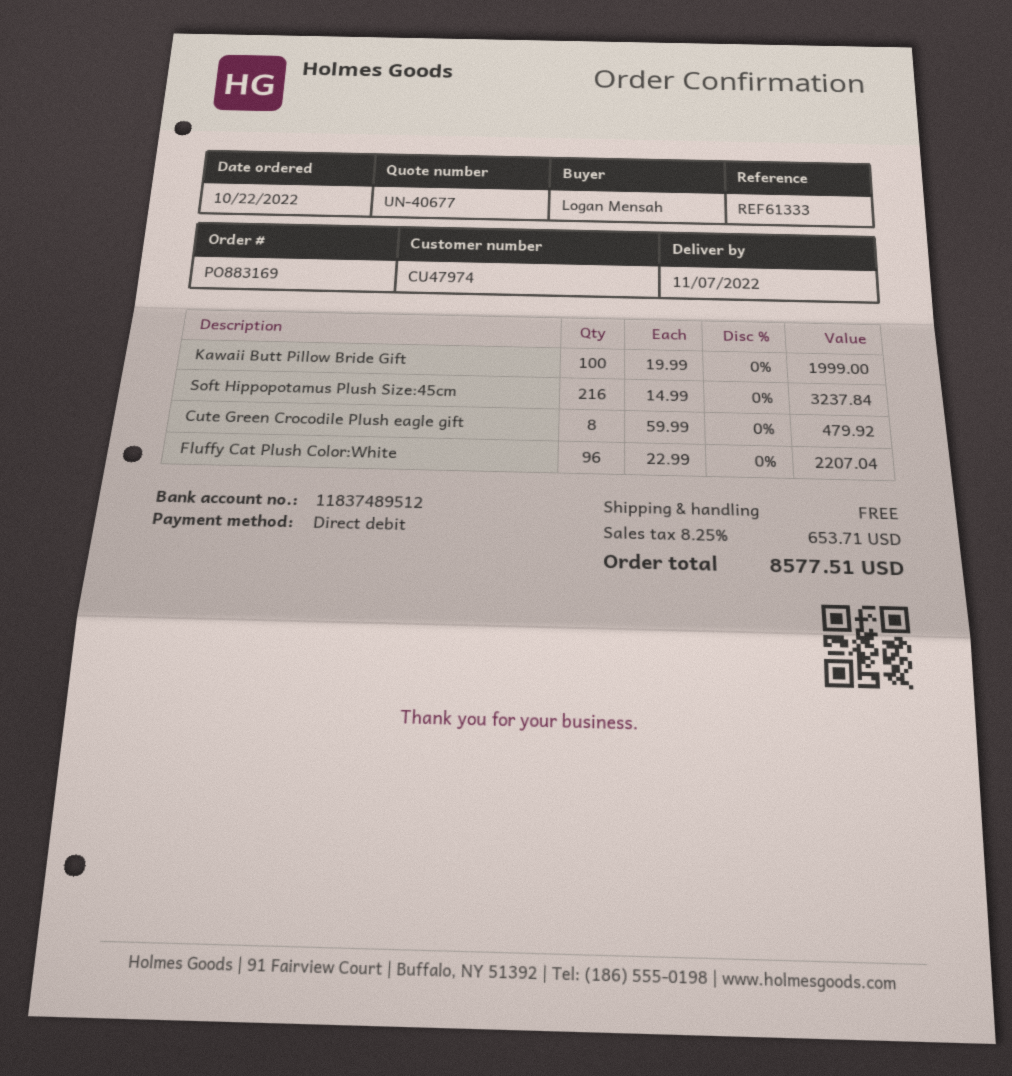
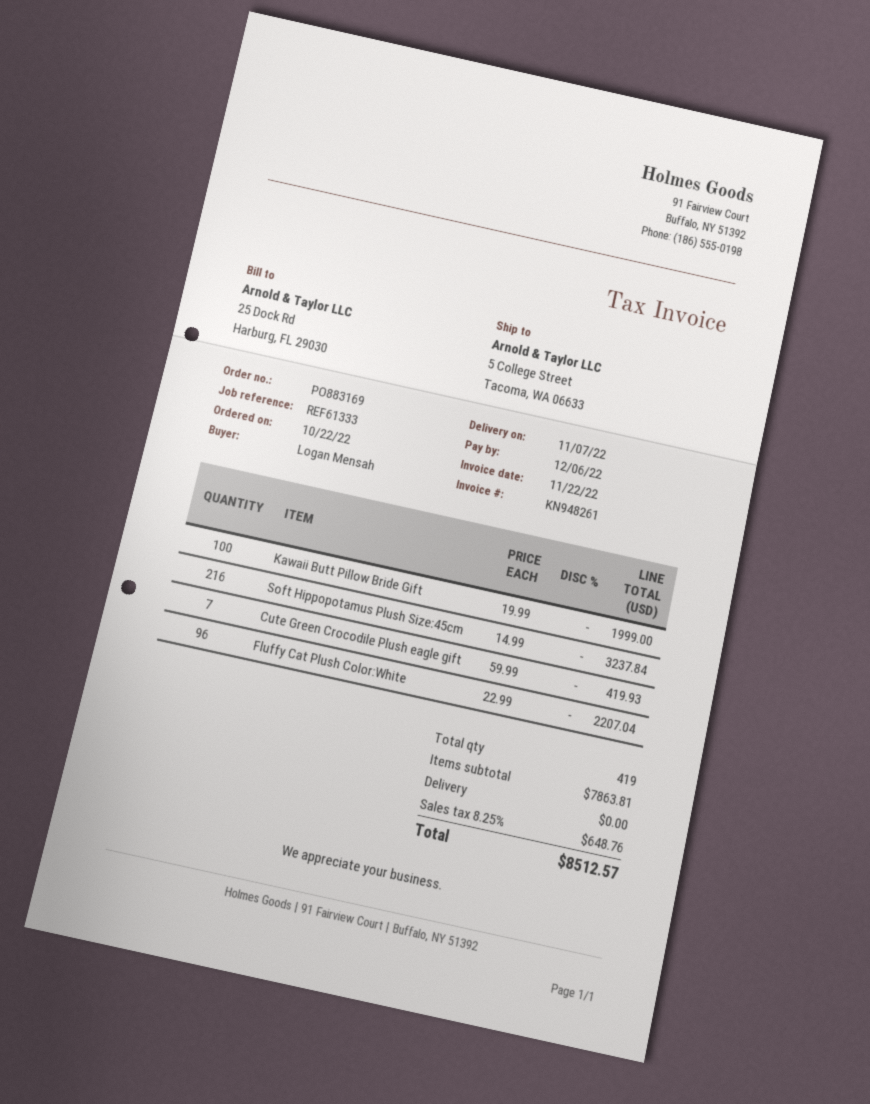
Cute Green Crocodile Plush eagle gift: 8 x 59.99 = 479.92 -> 7 x 59.99 = 419.93
tax: 8.25% = 653.71 -> 8.25% = 648.76
total: 8577.51 -> 8512.57

